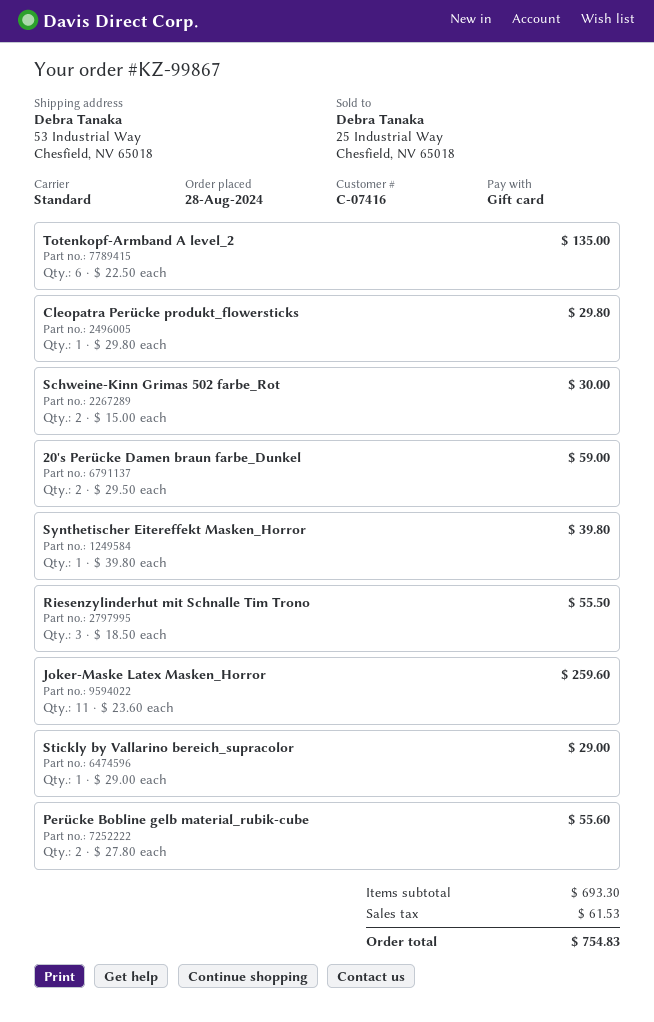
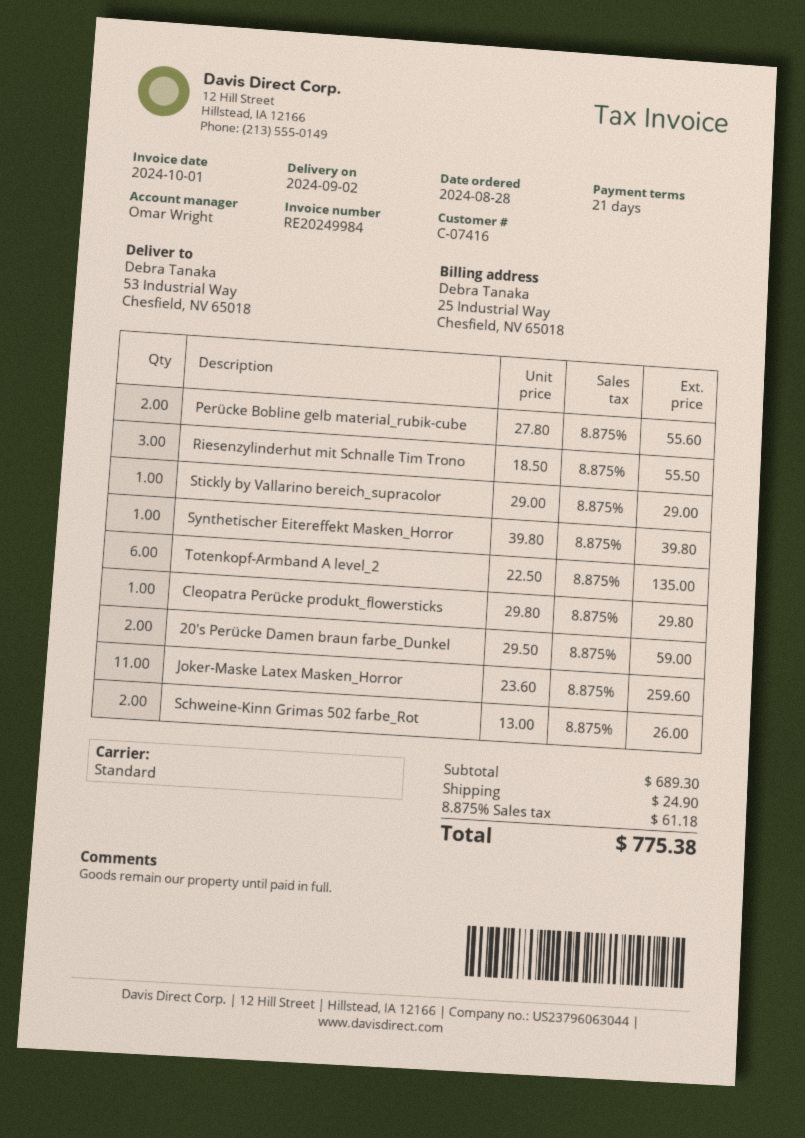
Schweine-Kinn Grimas 502 farbe_Rot: 2 x 15.00 = 30.00 -> 2 x 13.00 = 26.00
subtotal: 693.30 -> 689.30
shipping: none -> 24.90
tax: 61.53 -> 61.18
total: 754.83 -> 775.38

